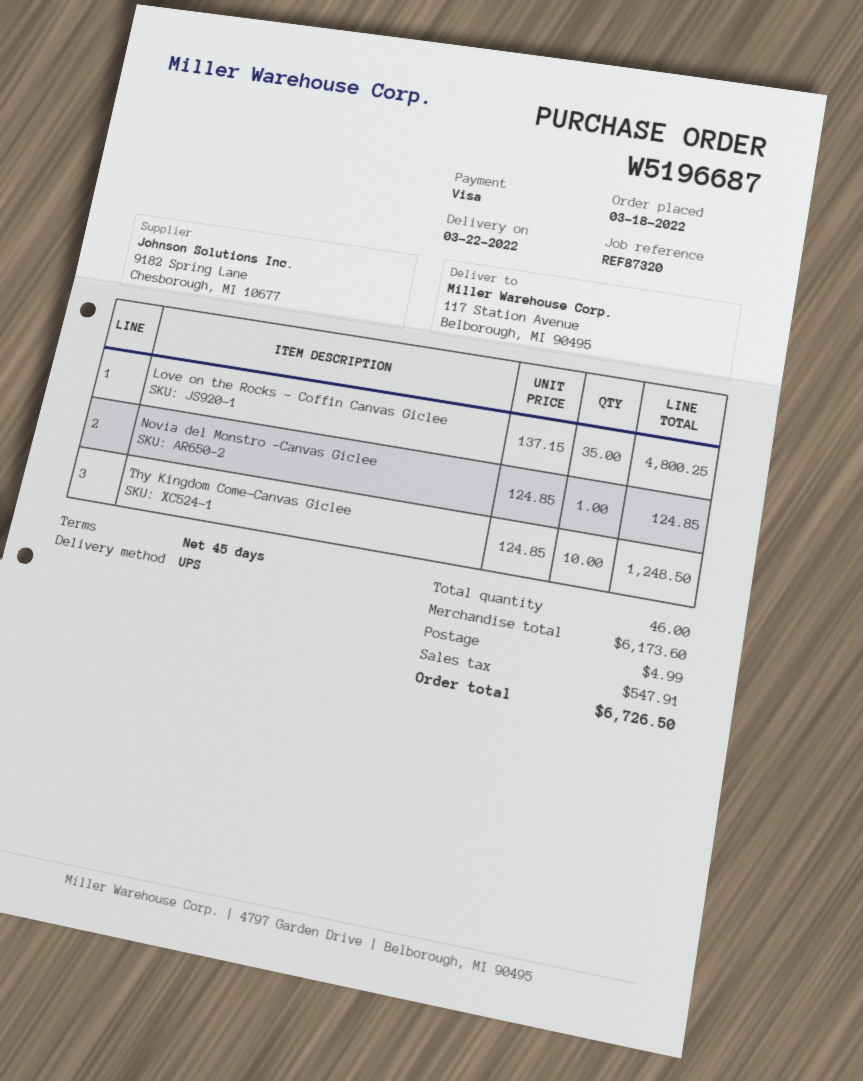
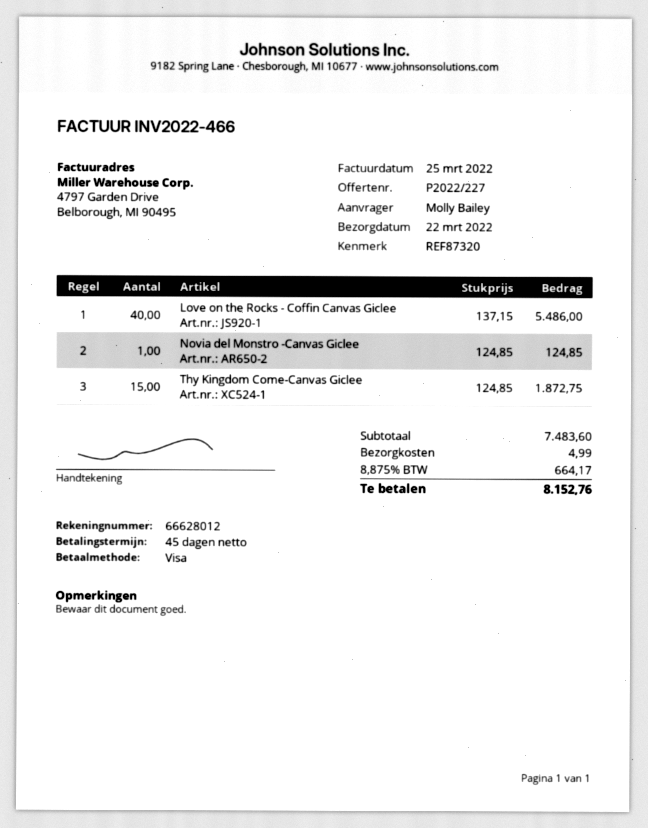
Love on the Rocks - Coffin Canvas Giclee: 35 x 137.15 = 4800.25 -> 40 x 137.15 = 5486.00
Thy Kingdom Come-Canvas Giclee: 10 x 124.85 = 1248.50 -> 15 x 124.85 = 1872.75
subtotal: 6173.60 -> 7483.60
tax: 547.91 -> 664.17
total: 6726.50 -> 8152.76

